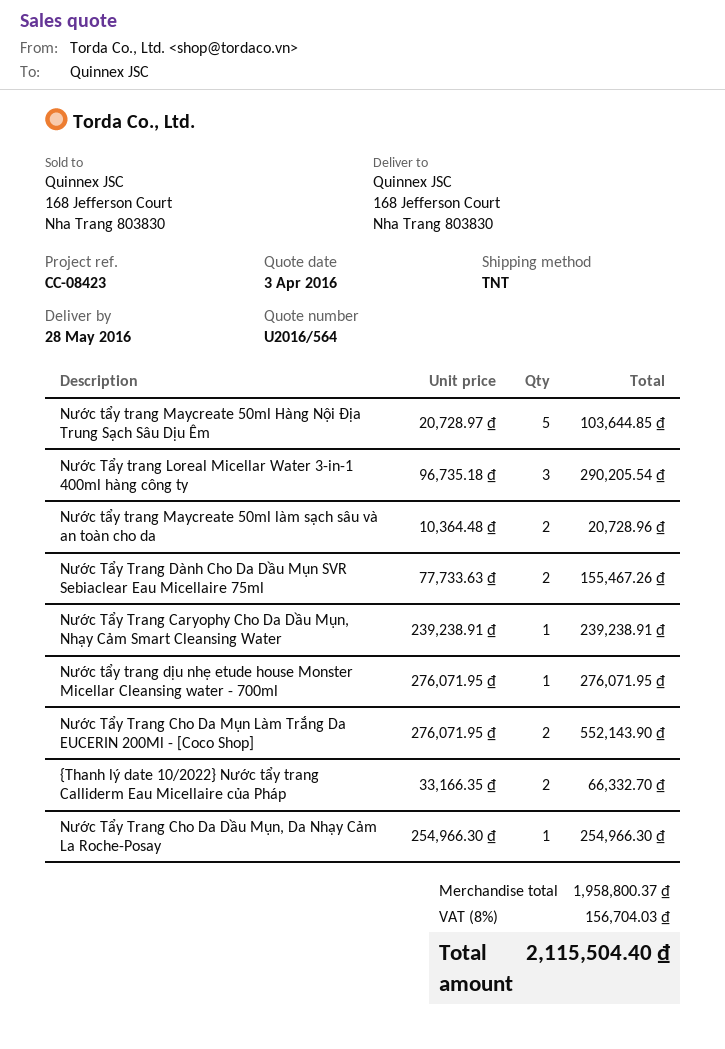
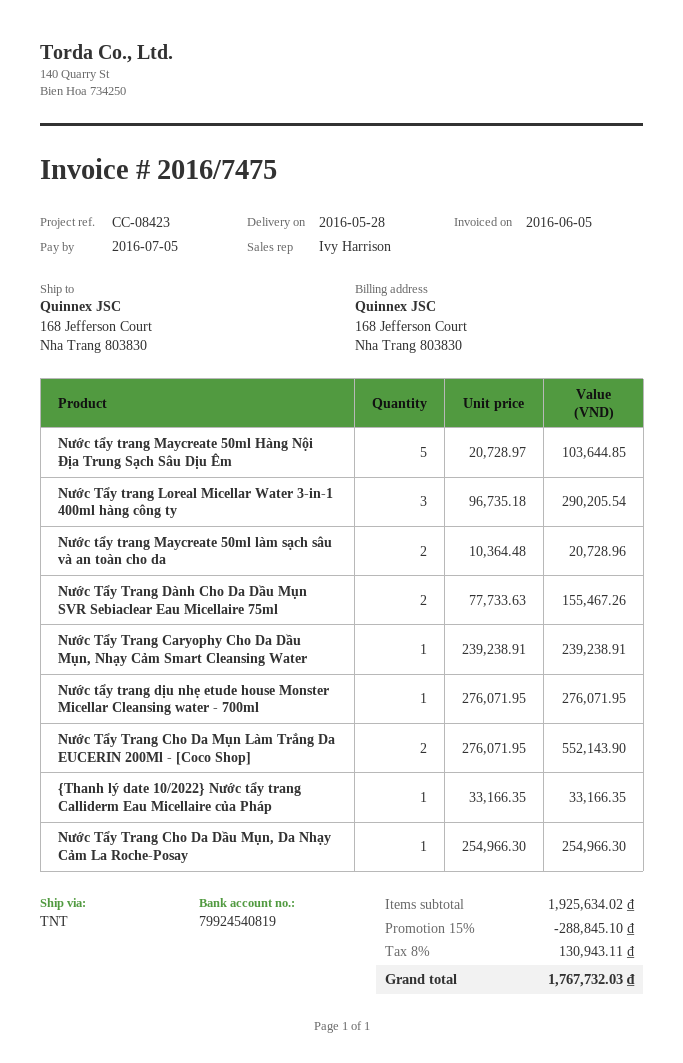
{Thanh lý date 10/2022} Nước tẩy trang Calliderm Eau Micellaire của Pháp: 2 x 33166.35 = 66332.70 -> 1 x 33166.35 = 33166.35
subtotal: 1958800.37 -> 1925634.02
discount: none -> 15% = 288845.10
tax: 8% = 156704.03 -> 8% = 130943.11
total: 2115504.40 -> 1767732.03

